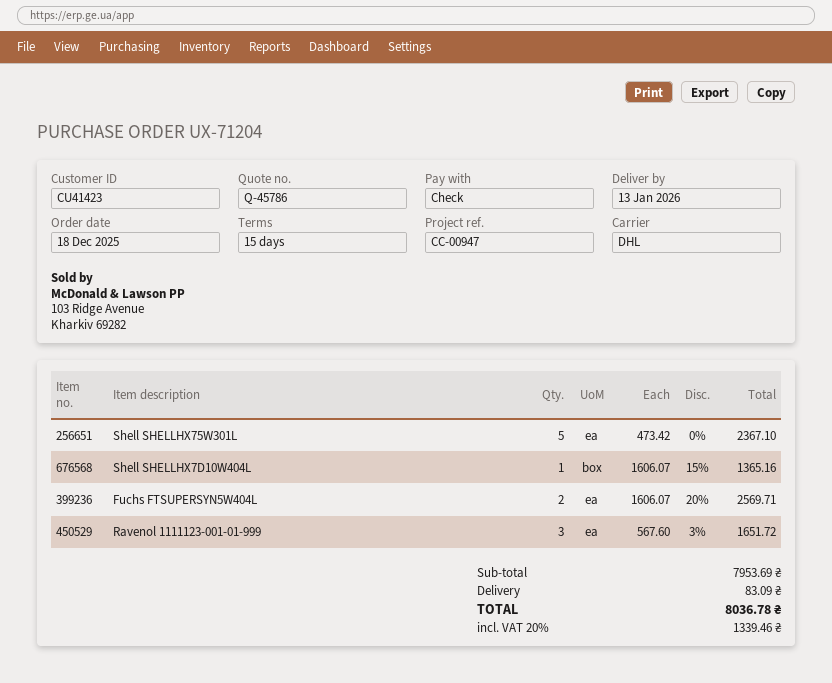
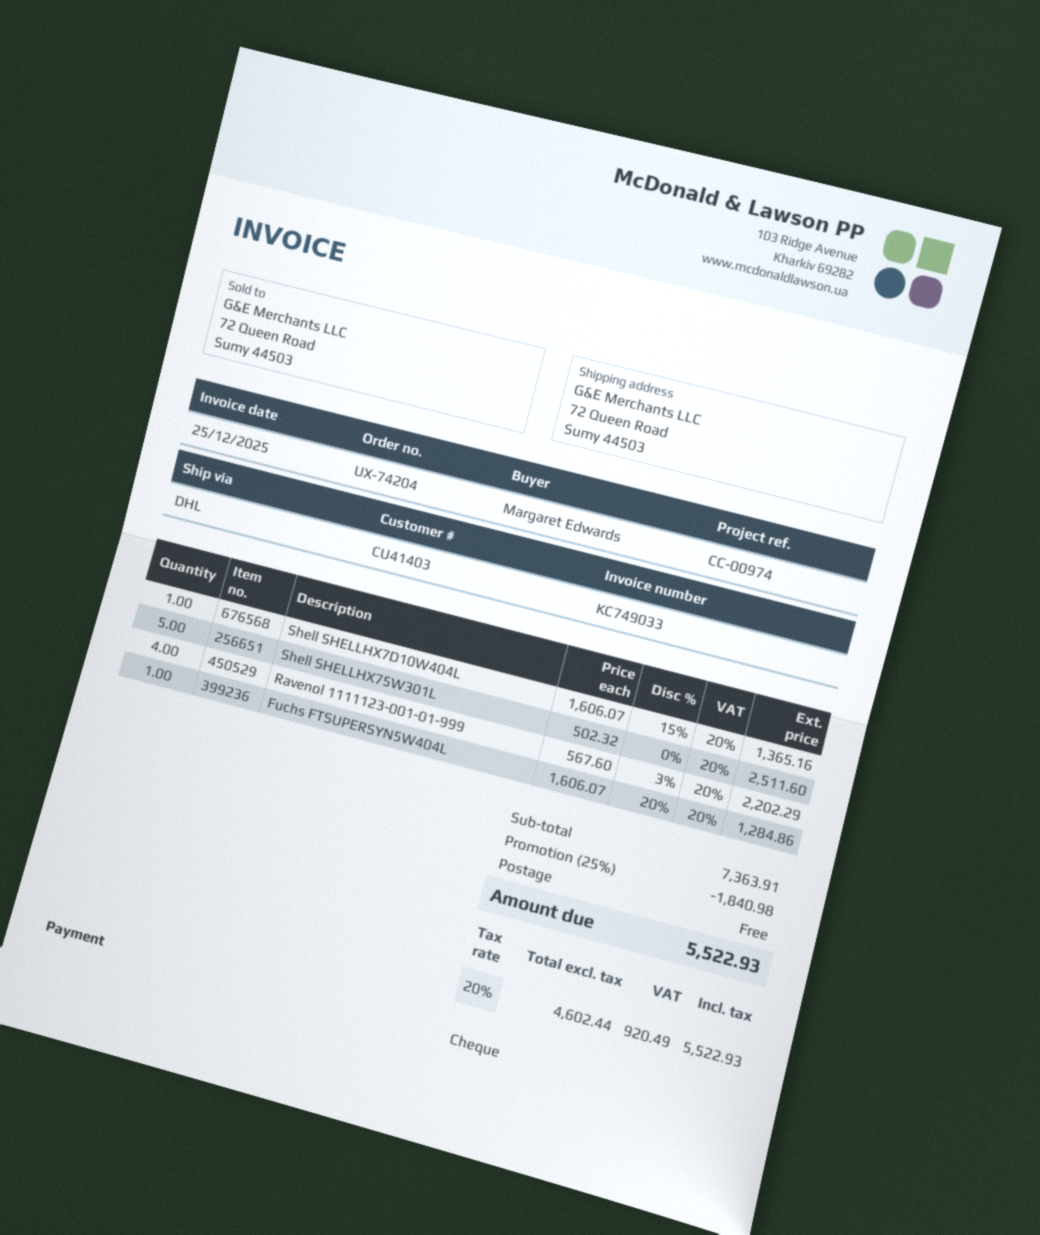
order number: UX-71204 -> UX-74204
customer number: CU41423 -> CU41403
reference: CC-00947 -> CC-00974
Shell SHELLHX75W301L: 5 x 473.42 = 2367.10 -> 5 x 502.32 = 2511.60
Fuchs FTSUPERSYN5W404L: 2 x 1606.07 - 20% = 2569.71 -> 1 x 1606.07 - 20% = 1284.86
Ravenol 1111123-001-01-999: 3 x 567.60 - 3% = 1651.72 -> 4 x 567.60 - 3% = 2202.29
subtotal: 7953.69 -> 7363.91
discount: none -> 25% = 1840.98
shipping: 83.09 -> 0.00
tax: 20% = 1339.46 -> 20% = 920.49
total: 8036.78 -> 5522.93

